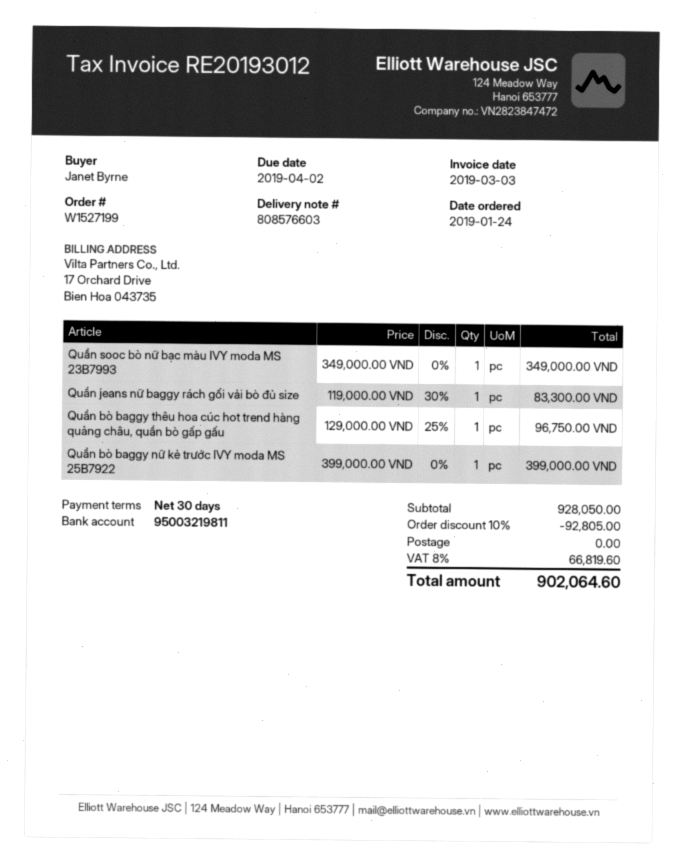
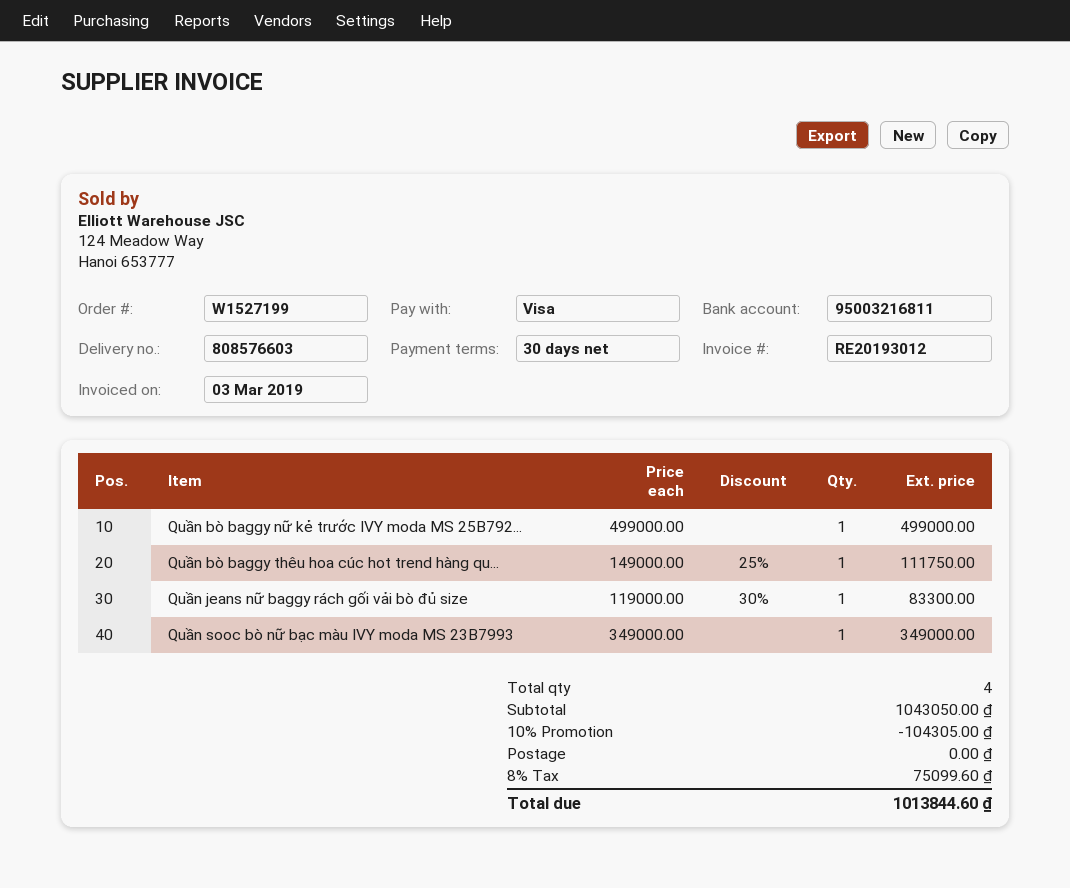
bank account: 95003219811 -> 95003216811
Quần bò baggy thêu hoa cúc hot trend hàng quảng châu, quần bò gấp gấu: 1 x 129000.00 - 25% = 96750.00 -> 1 x 149000.00 - 25% = 111750.00
Quần bò baggy nữ kẻ trước IVY moda MS 25B7922: 1 x 399000.00 = 399000.00 -> 1 x 499000.00 = 499000.00
subtotal: 928050.00 -> 1043050.00
discount: 10% = 92805.00 -> 10% = 104305.00
tax: 8% = 66819.60 -> 8% = 75099.60
total: 902064.60 -> 1013844.60

